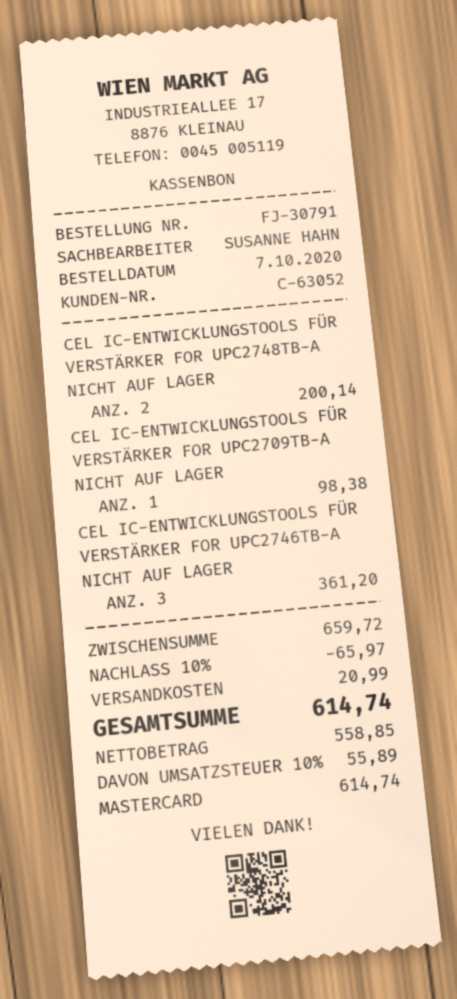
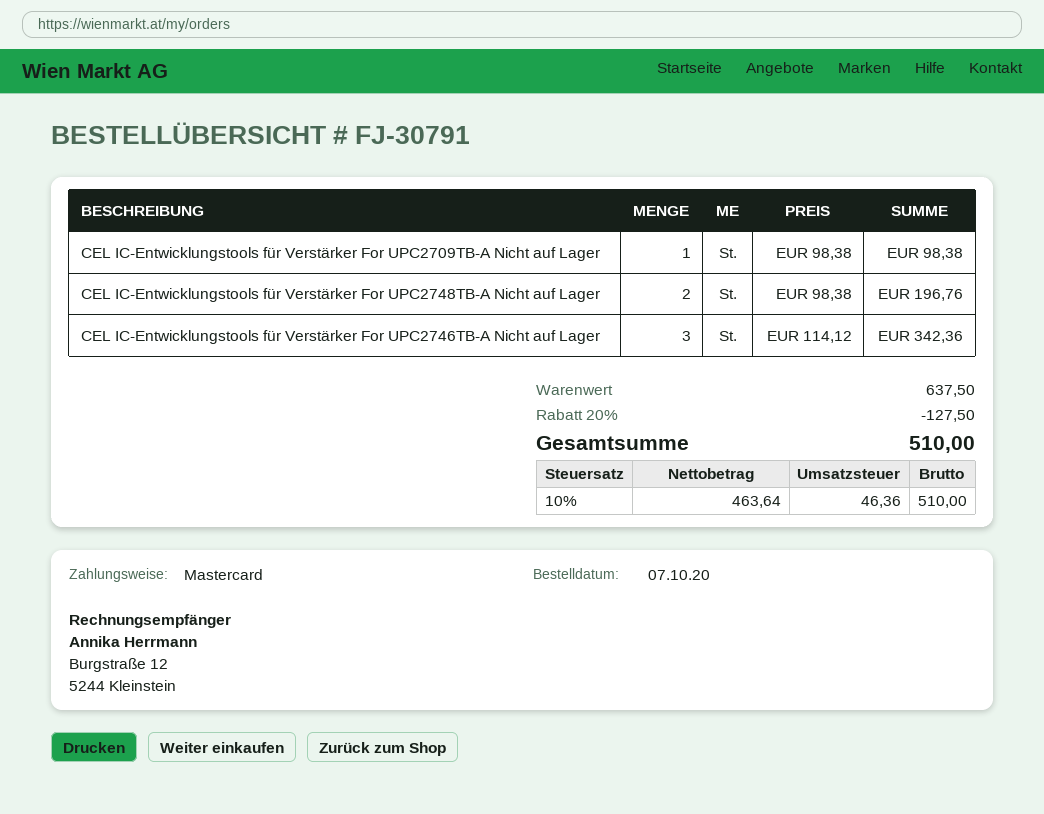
CEL IC-ENTWICKLUNGSTOOLS FÜR VERSTÄRKER FOR UPC2748TB-A NICHT AUF LAGER: 2 for 200.14 -> 2 for 196.76
CEL IC-ENTWICKLUNGSTOOLS FÜR VERSTÄRKER FOR UPC2746TB-A NICHT AUF LAGER: 3 for 361.20 -> 3 for 342.36
subtotal: 659.72 -> 637.50
discount: 10% = 65.97 -> 20% = 127.50
shipping: 20.99 -> none
net: 558.85 -> 463.64
tax: 10% = 55.89 -> 10% = 46.36
total: 614.74 -> 510.00

